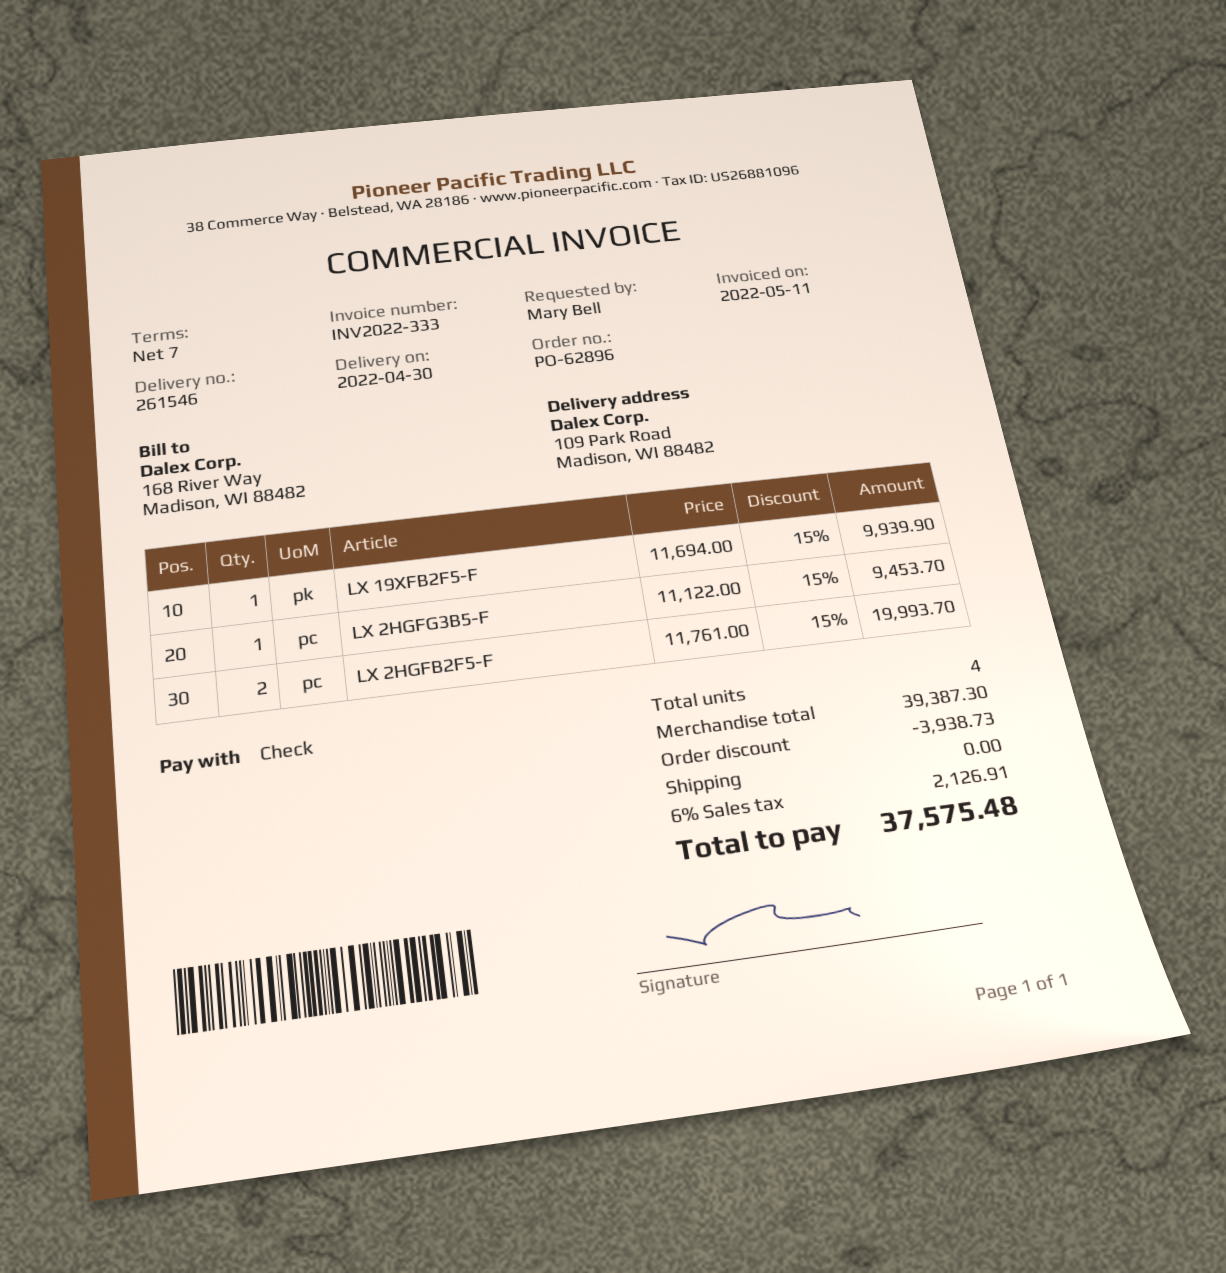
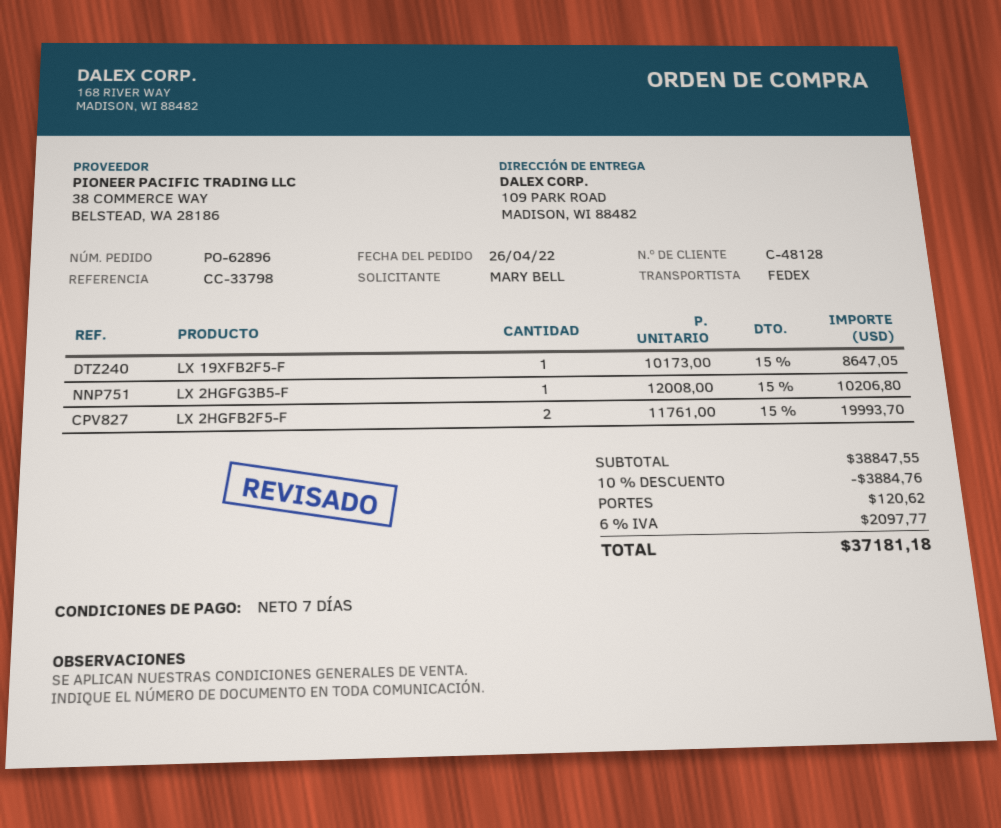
LX 19XFB2F5-F: 1 x 11694.00 - 15% = 9939.90 -> 1 x 10173.00 - 15% = 8647.05
LX 2HGFG3B5-F: 1 x 11122.00 - 15% = 9453.70 -> 1 x 12008.00 - 15% = 10206.80
subtotal: 39387.30 -> 38847.55
discount: 3938.73 -> 3884.76
shipping: 0.00 -> 120.62
tax: 6% = 2126.91 -> 6% = 2097.77
total: 37575.48 -> 37181.18

